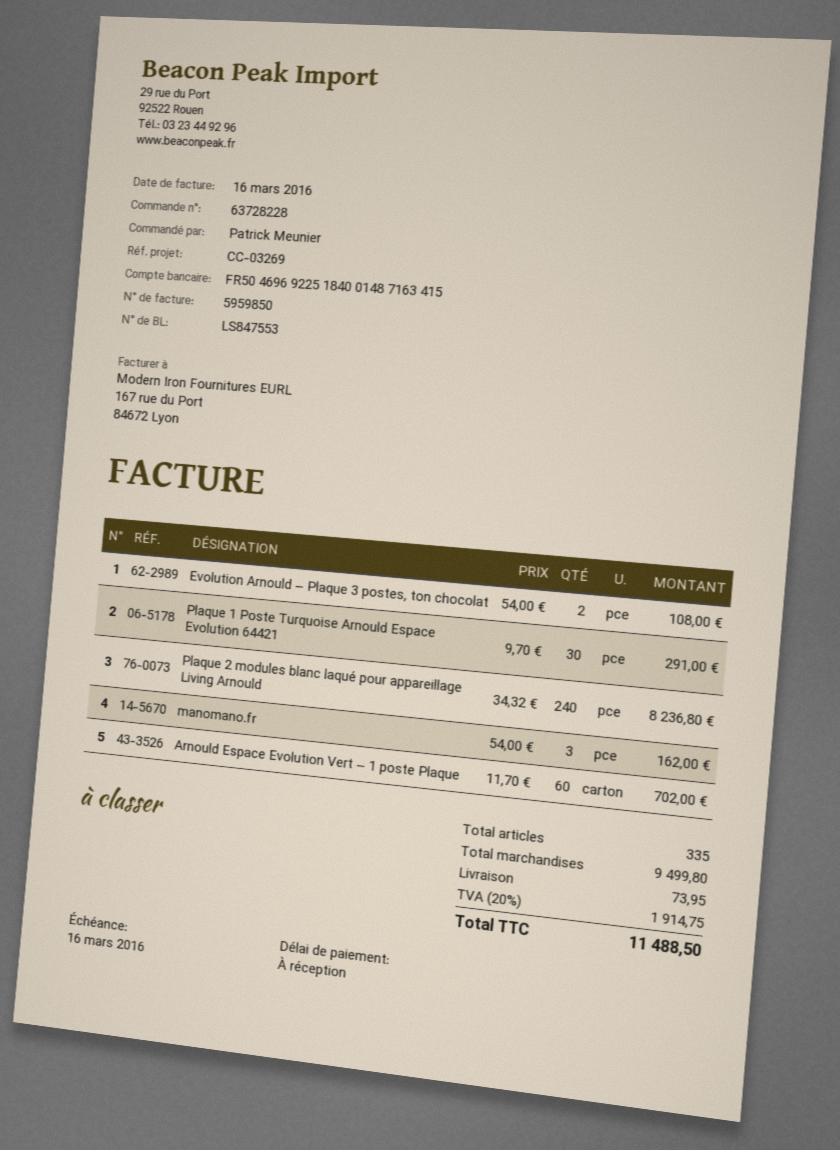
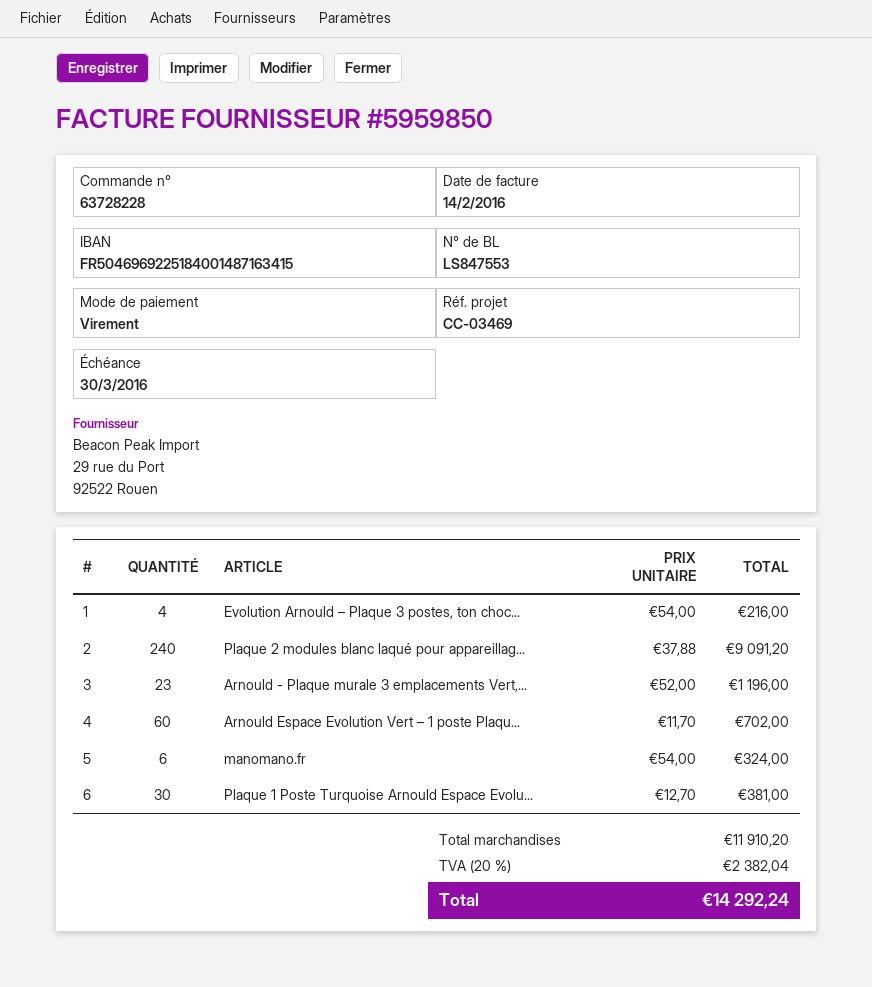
invoice date: 2016-03-16 -> 2016-02-14
due date: 2016-03-16 -> 2016-03-30
reference: CC-03269 -> CC-03469
Evolution Arnould – Plaque 3 postes, ton chocolat: 2 x 54.00 = 108.00 -> 4 x 54.00 = 216.00
Plaque 1 Poste Turquoise Arnould Espace Evolution 64421: 30 x 9.70 = 291.00 -> 30 x 12.70 = 381.00
Plaque 2 modules blanc laqué pour appareillage Living Arnould: 240 x 34.32 = 8236.80 -> 240 x 37.88 = 9091.20
manomano.fr: 3 x 54.00 = 162.00 -> 6 x 54.00 = 324.00
Arnould - Plaque murale 3 emplacements Vert,...: none -> 23 x 52.00 = 1196.00
subtotal: 9499.80 -> 11910.20
shipping: 73.95 -> none
tax: 20% = 1914.75 -> 20% = 2382.04
total: 11488.50 -> 14292.24

